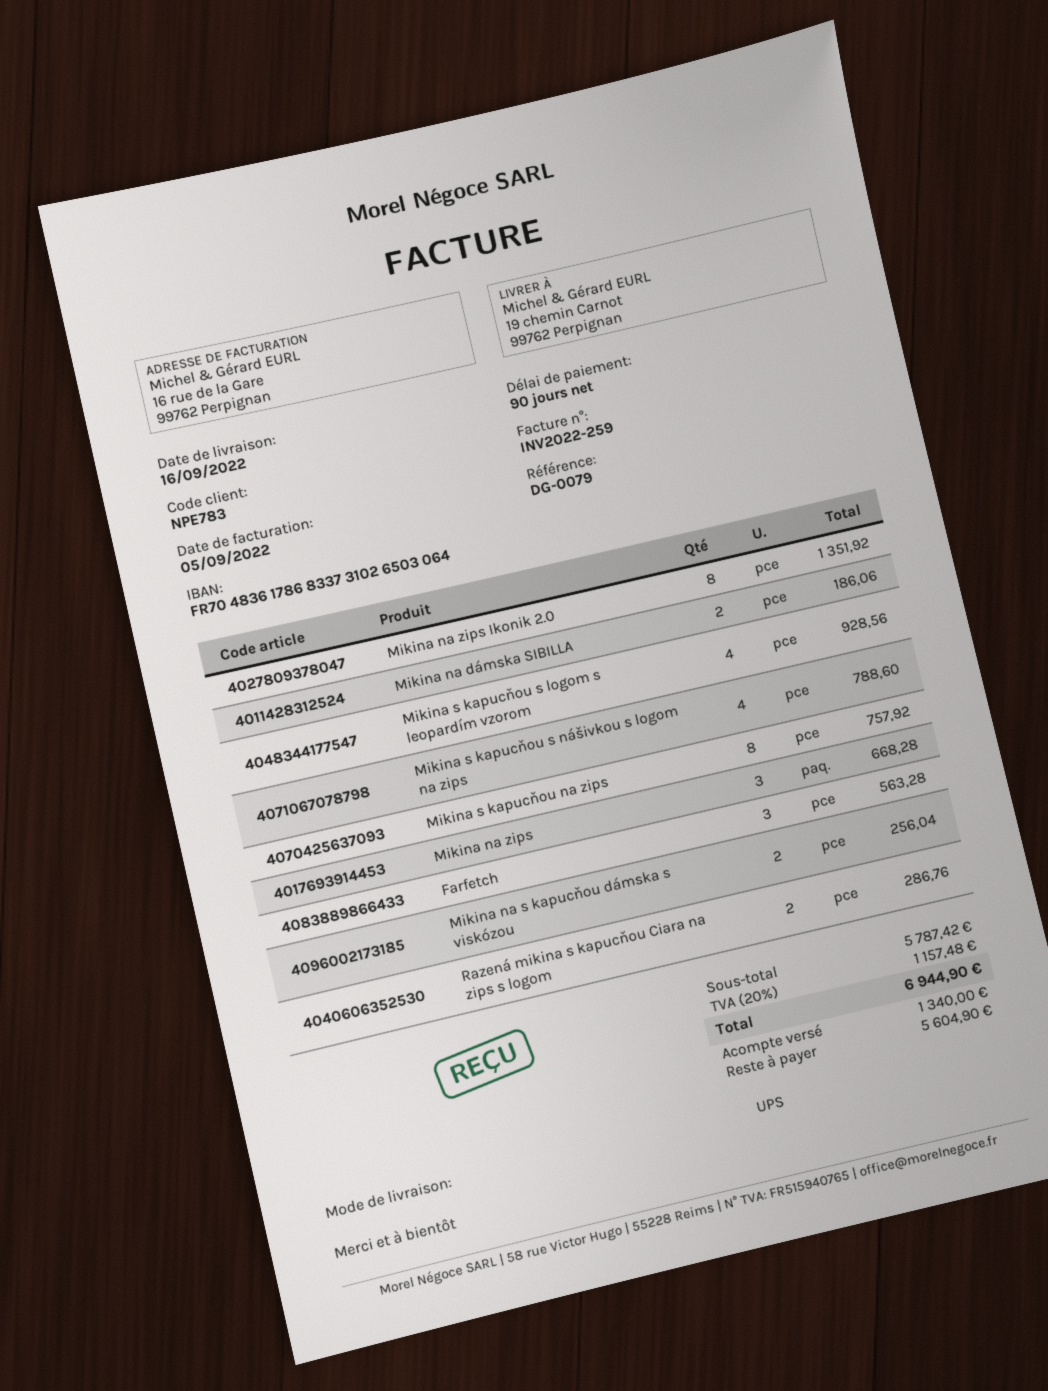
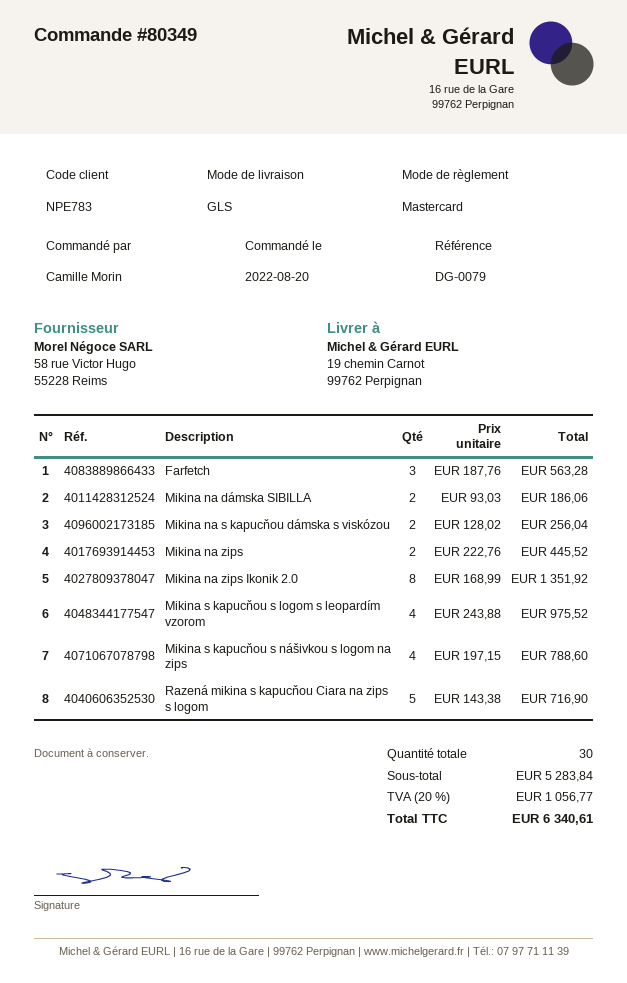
shipping method: UPS -> GLS
Mikina s kapucňou s logom s leopardím vzorom: 4 for 928.56 -> 4 for 975.52
Mikina s kapucňou na zips: 8 for 757.92 -> none
Mikina na zips: 3 for 668.28 -> 2 for 445.52
Razená mikina s kapucňou Ciara na zips s logom: 2 for 286.76 -> 5 for 716.90
subtotal: 5787.42 -> 5283.84
tax: 20% = 1157.48 -> 20% = 1056.77
total: 6944.90 -> 6340.61

